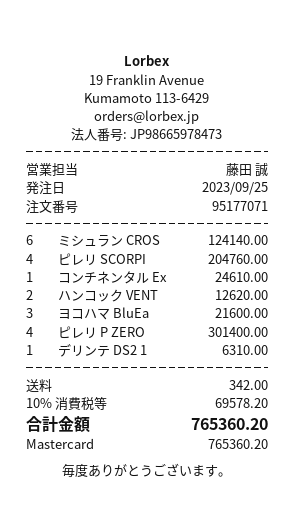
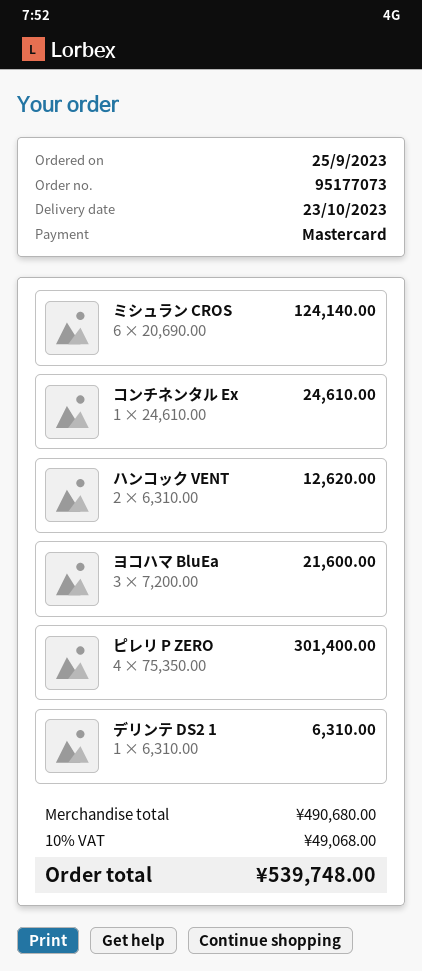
order number: 95177071 -> 95177073
ピレリ SCORPI: 4 for 204760.00 -> none
shipping: 342.00 -> none
tax: 10% = 69578.20 -> 10% = 49068.00
total: 765360.20 -> 539748.00

